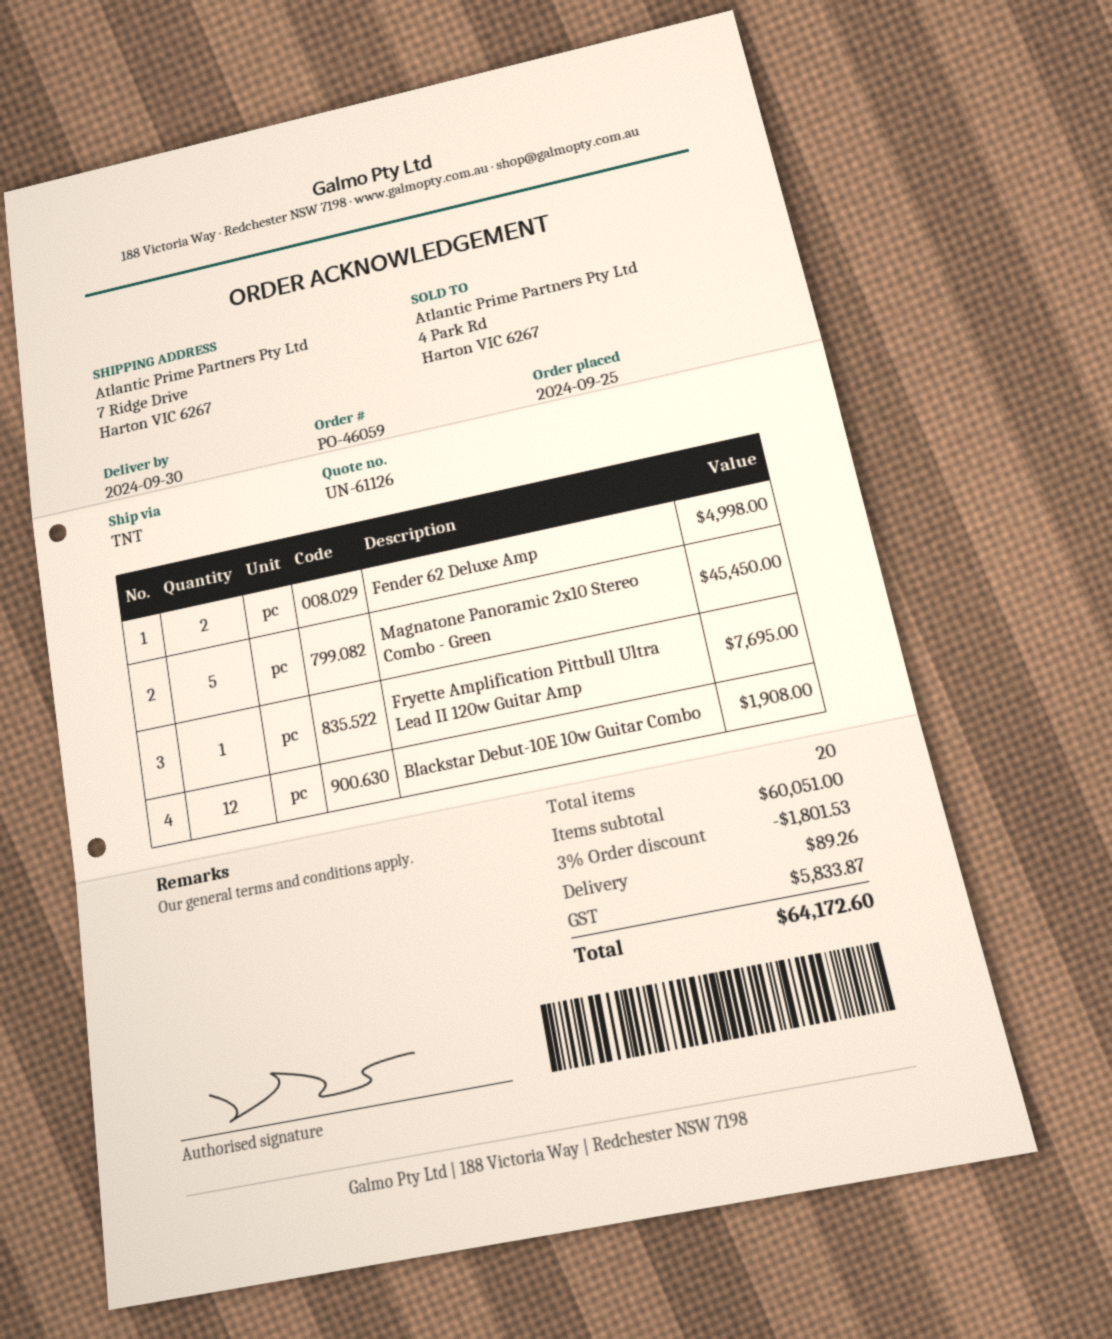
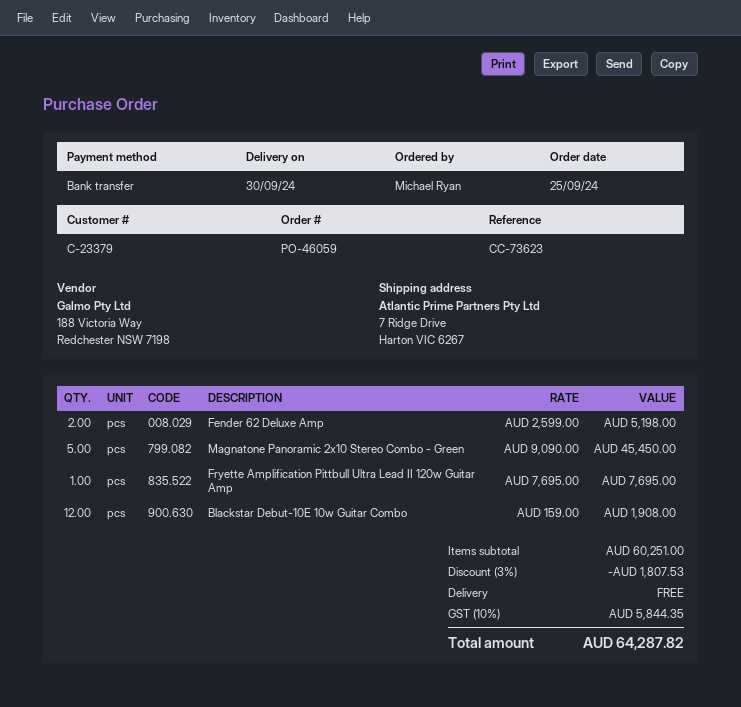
Fender 62 Deluxe Amp: 2 for 4998.00 -> 2 for 5198.00
subtotal: 60051.00 -> 60251.00
discount: 3% = 1801.53 -> 3% = 1807.53
shipping: 89.26 -> 0.00
tax: 5833.87 -> 5844.35
total: 64172.60 -> 64287.82

